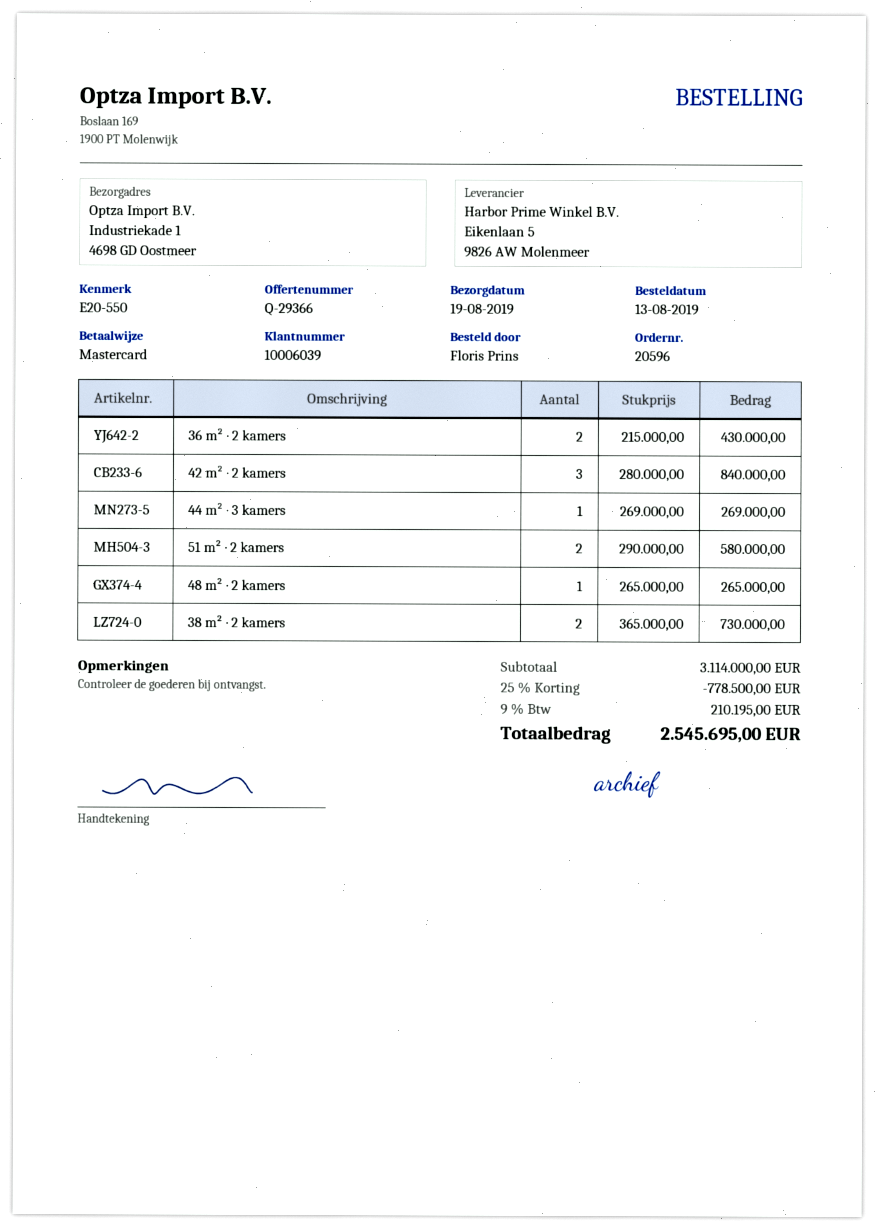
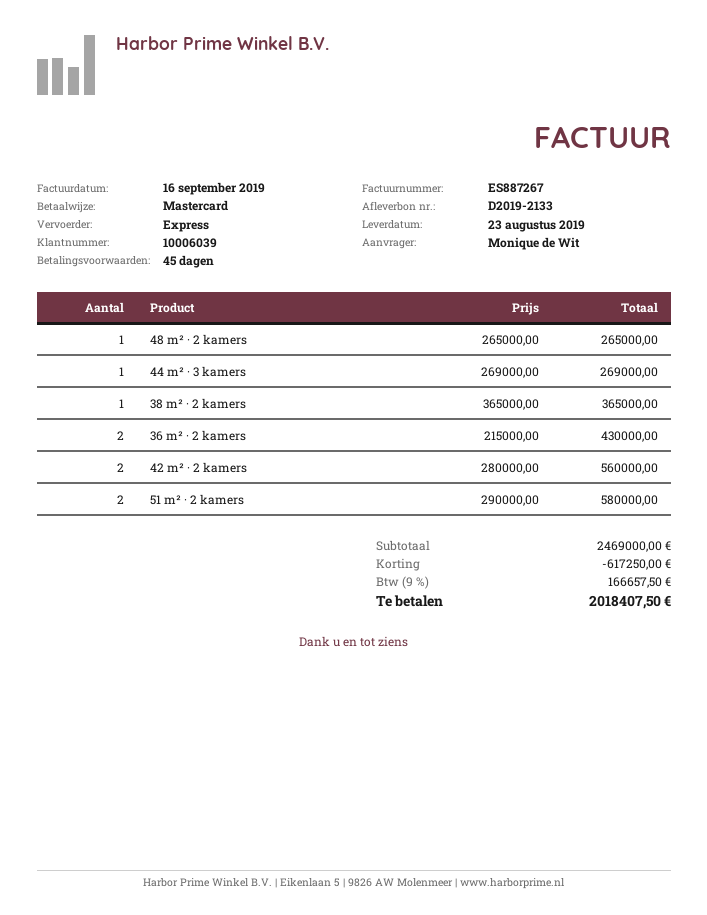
delivery date: 2019-08-19 -> 2019-08-23
ordered by: Floris Prins -> Monique de Wit
42 m² · 2 kamers: 3 x 280000.00 = 840000.00 -> 2 x 280000.00 = 560000.00
38 m² · 2 kamers: 2 x 365000.00 = 730000.00 -> 1 x 365000.00 = 365000.00
subtotal: 3114000.00 -> 2469000.00
discount: 778500.00 -> 617250.00
tax: 9% = 210195.00 -> 9% = 166657.50
total: 2545695.00 -> 2018407.50

